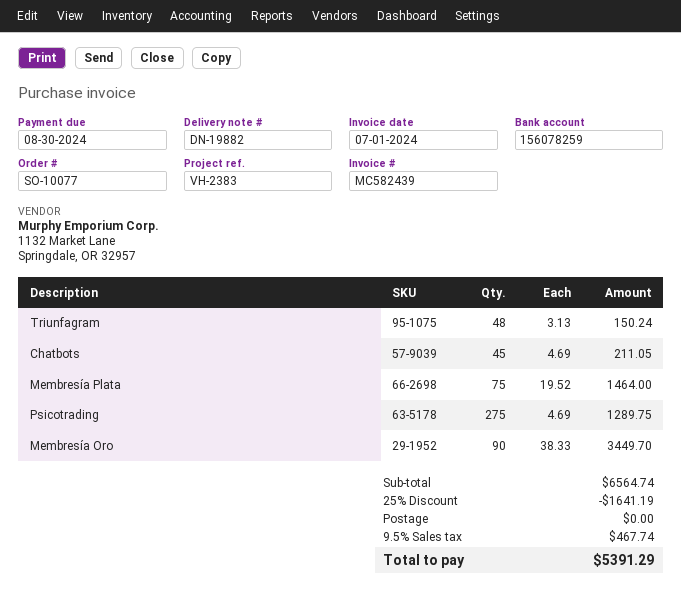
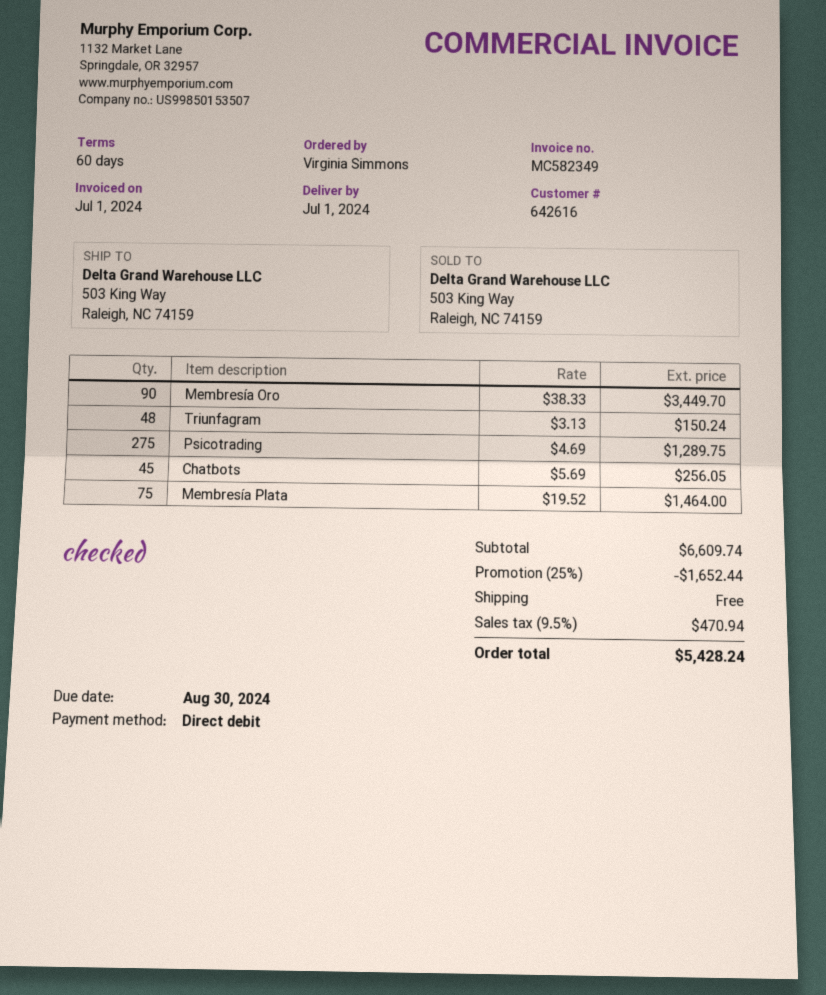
invoice number: MC582439 -> MC582349
Chatbots: 45 x 4.69 = 211.05 -> 45 x 5.69 = 256.05
subtotal: 6564.74 -> 6609.74
discount: 25% = 1641.19 -> 25% = 1652.44
tax: 9.5% = 467.74 -> 9.5% = 470.94
total: 5391.29 -> 5428.24

